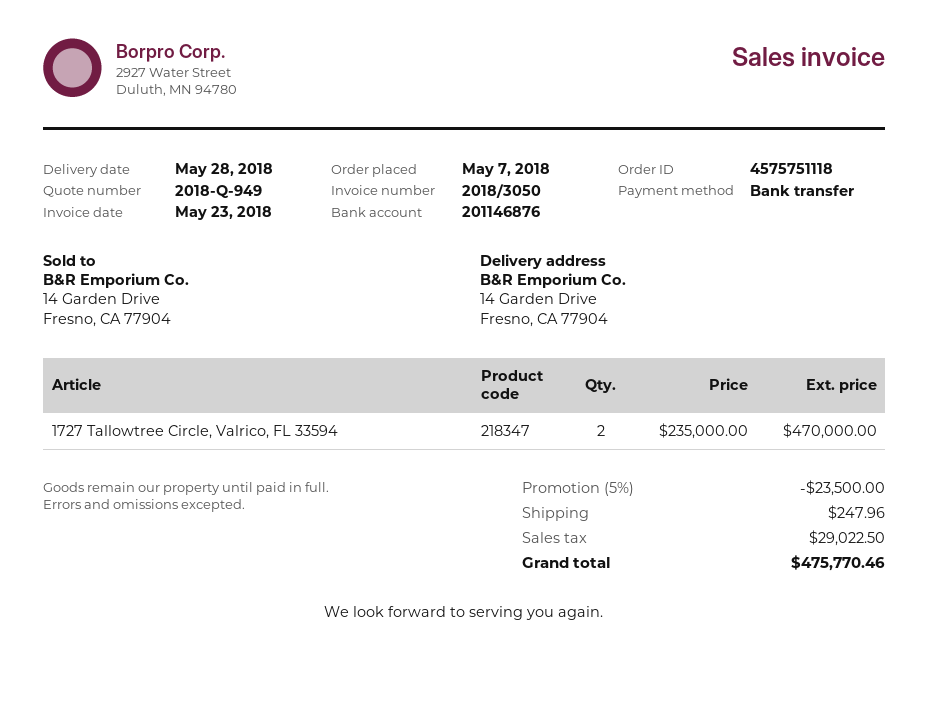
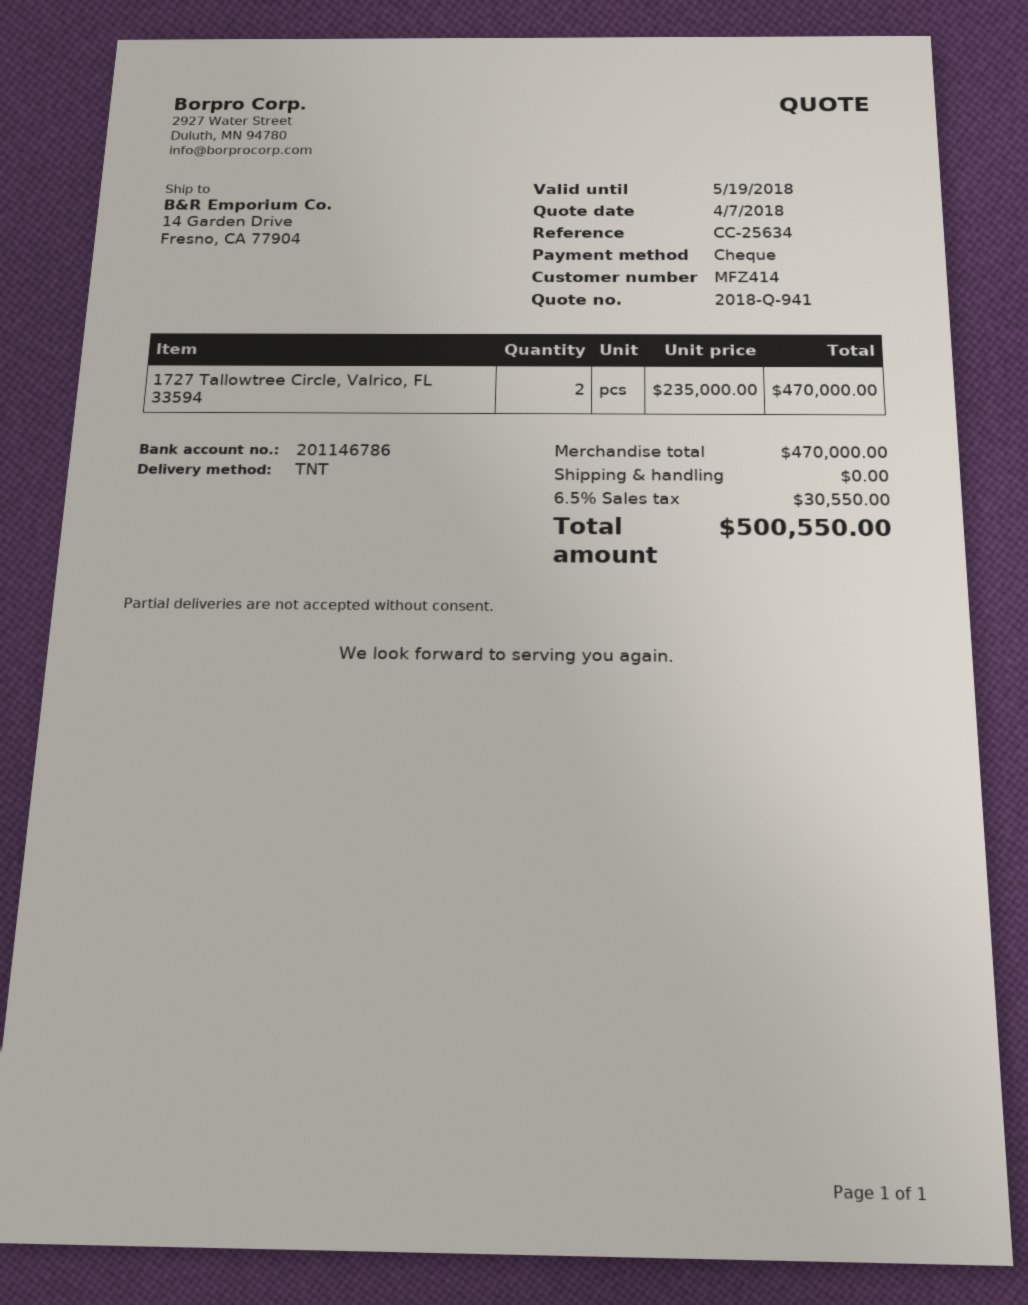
quote number: 2018-Q-949 -> 2018-Q-941
payment method: bank transfer -> cheque
bank account: 201146876 -> 201146786
discount: 5% = 23500.00 -> none
shipping: 247.96 -> 0.00
tax: 29022.50 -> 30550.00
total: 475770.46 -> 500550.00

